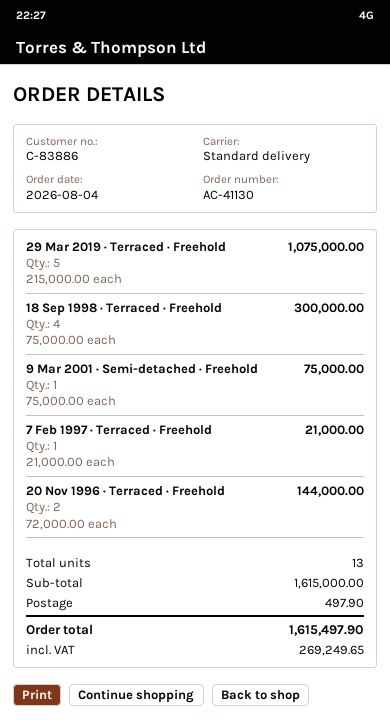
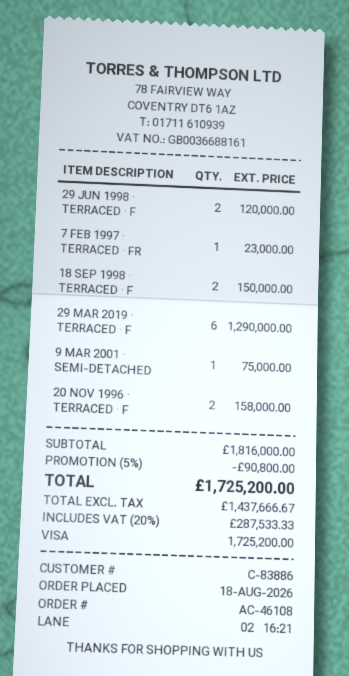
order number: AC-41130 -> AC-46108
order date: 2026-08-04 -> 2026-08-18
29 Mar 2019 · Terraced · Freehold: 5 for 1075000.00 -> 6 for 1290000.00
18 Sep 1998 · Terraced · Freehold: 4 for 300000.00 -> 2 for 150000.00
7 Feb 1997 · Terraced · Freehold: 1 for 21000.00 -> 1 for 23000.00
20 Nov 1996 · Terraced · Freehold: 2 for 144000.00 -> 2 for 158000.00
29 JUN 1998 · TERRACED · F: none -> 2 for 120000.00
subtotal: 1615000.00 -> 1816000.00
discount: none -> 5% = 90800.00
shipping: 497.90 -> none
tax: 269249.65 -> 287533.33
total: 1615497.90 -> 1725200.00

